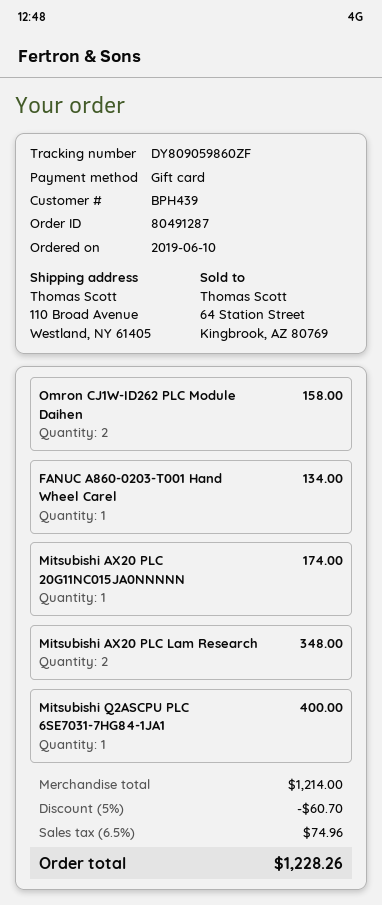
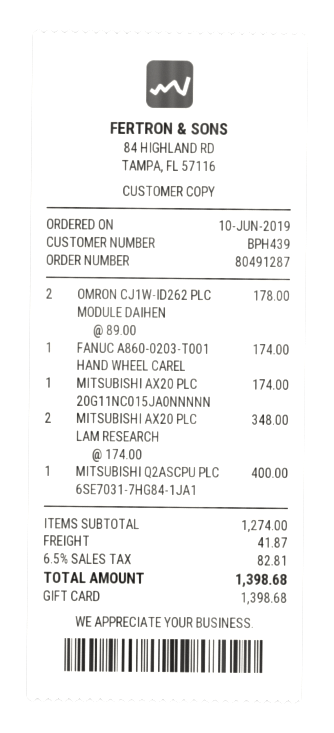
Omron CJ1W-ID262 PLC Module Daihen: 2 for 158.00 -> 2 for 178.00
FANUC A860-0203-T001 Hand Wheel Carel: 1 for 134.00 -> 1 for 174.00
subtotal: 1214.00 -> 1274.00
discount: 5% = 60.70 -> none
shipping: none -> 41.87
tax: 6.5% = 74.96 -> 6.5% = 82.81
total: 1228.26 -> 1398.68

